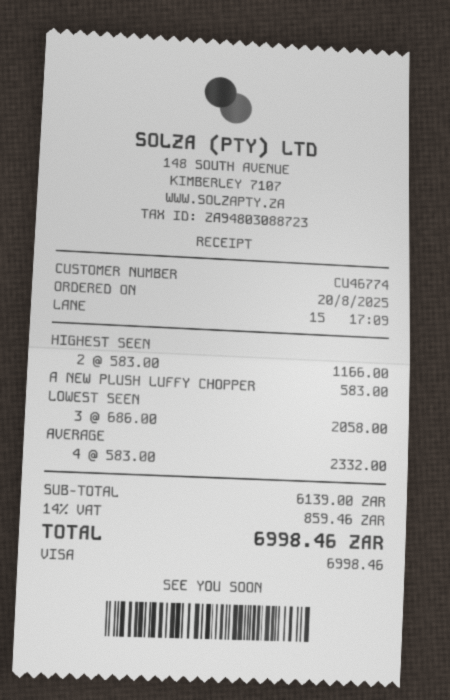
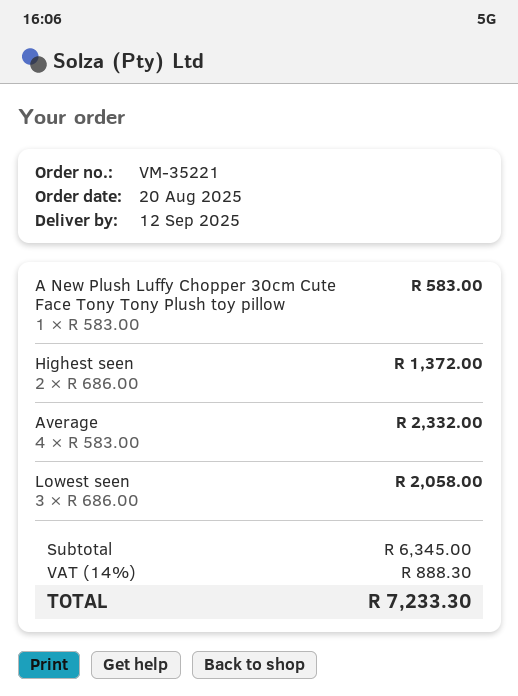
HIGHEST SEEN: 2 x 583.00 = 1166.00 -> 2 x 686.00 = 1372.00
subtotal: 6139.00 -> 6345.00
tax: 14% = 859.46 -> 14% = 888.30
total: 6998.46 -> 7233.30

